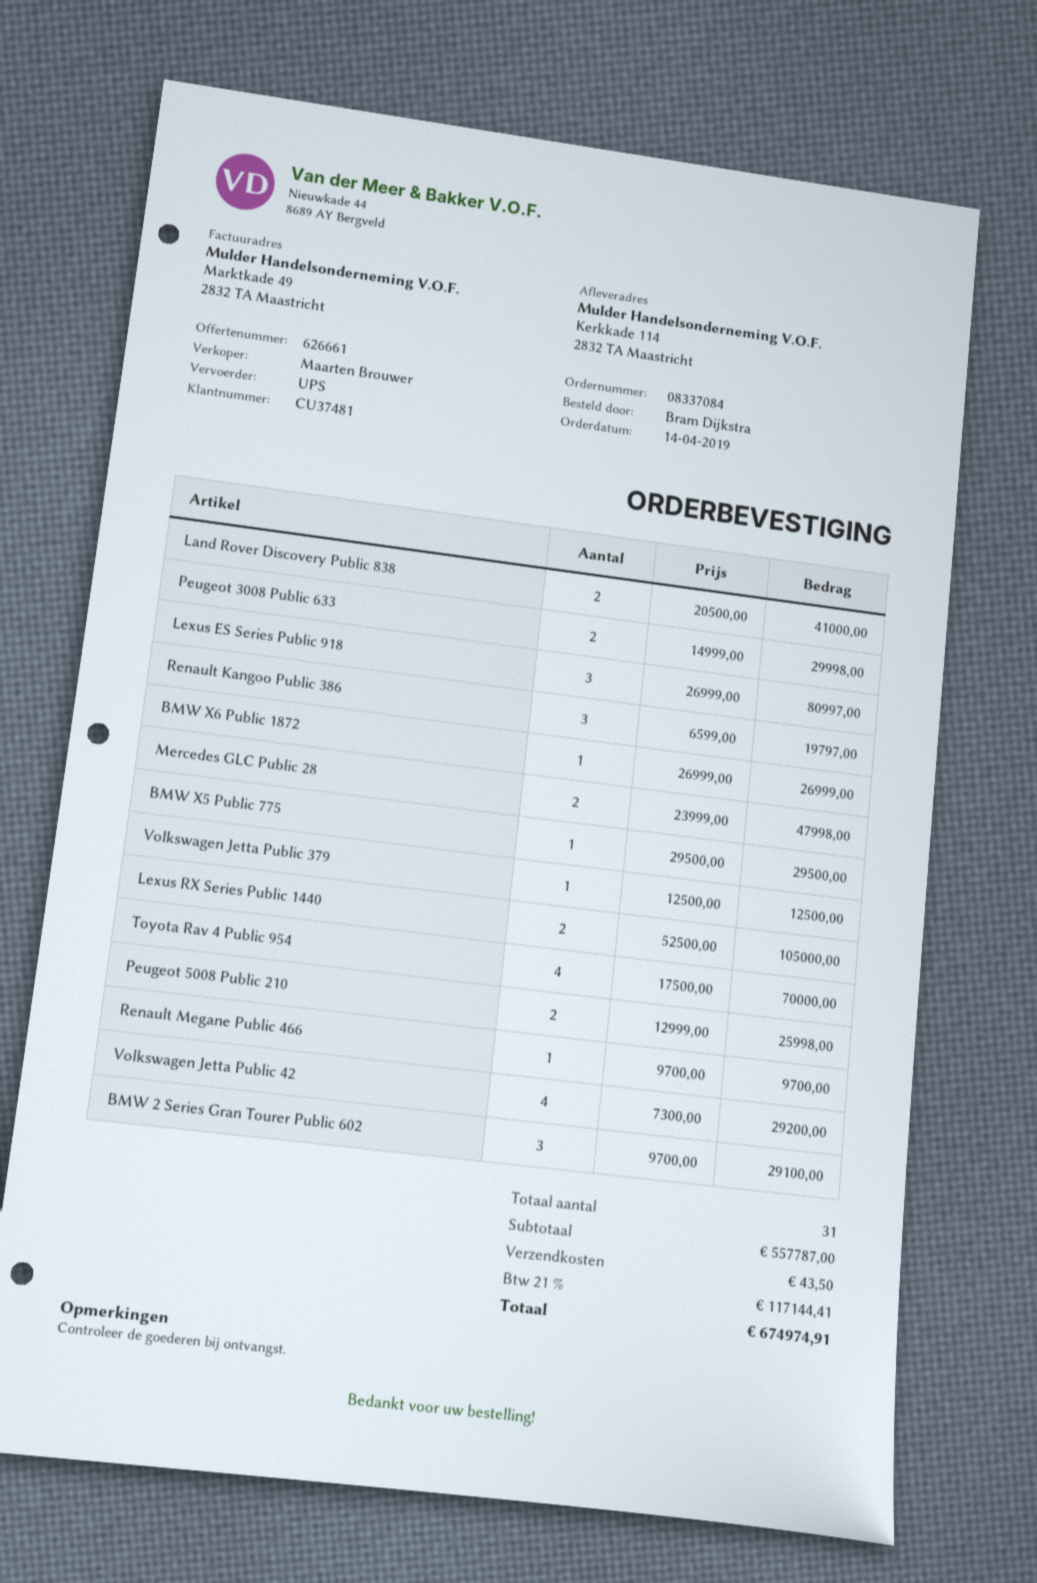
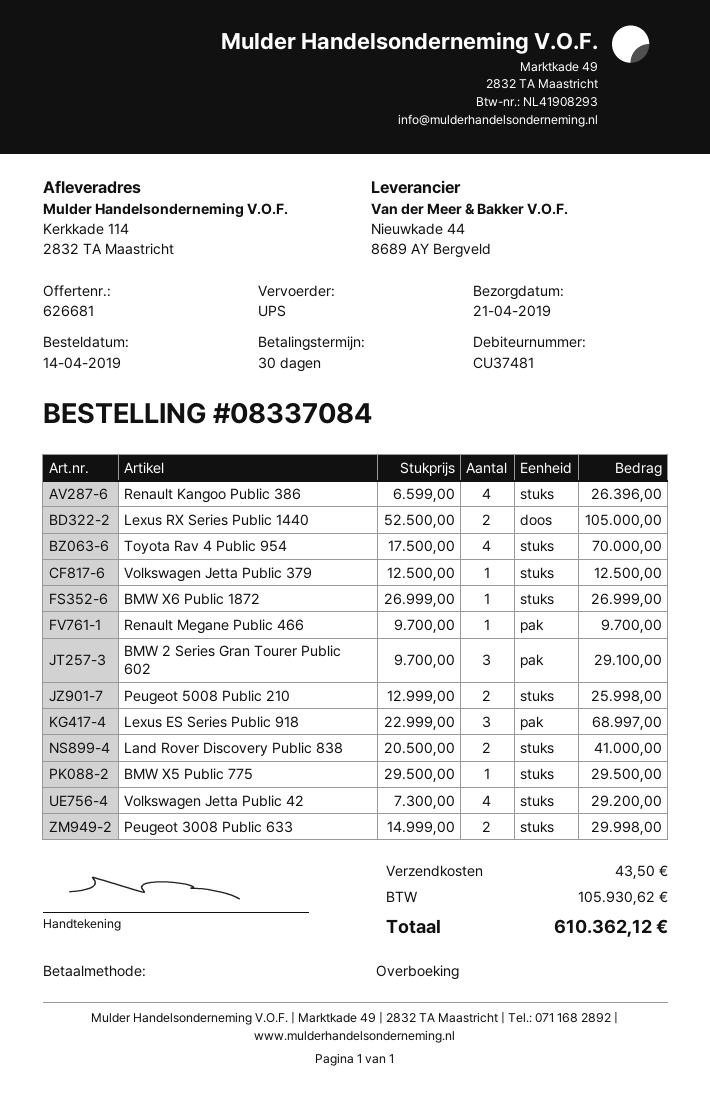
quote number: 626661 -> 626681
Lexus ES Series Public 918: 3 x 26999.00 = 80997.00 -> 3 x 22999.00 = 68997.00
Renault Kangoo Public 386: 3 x 6599.00 = 19797.00 -> 4 x 6599.00 = 26396.00
Mercedes GLC Public 28: 2 x 23999.00 = 47998.00 -> none
tax: 117144.41 -> 105930.62
total: 674974.91 -> 610362.12

